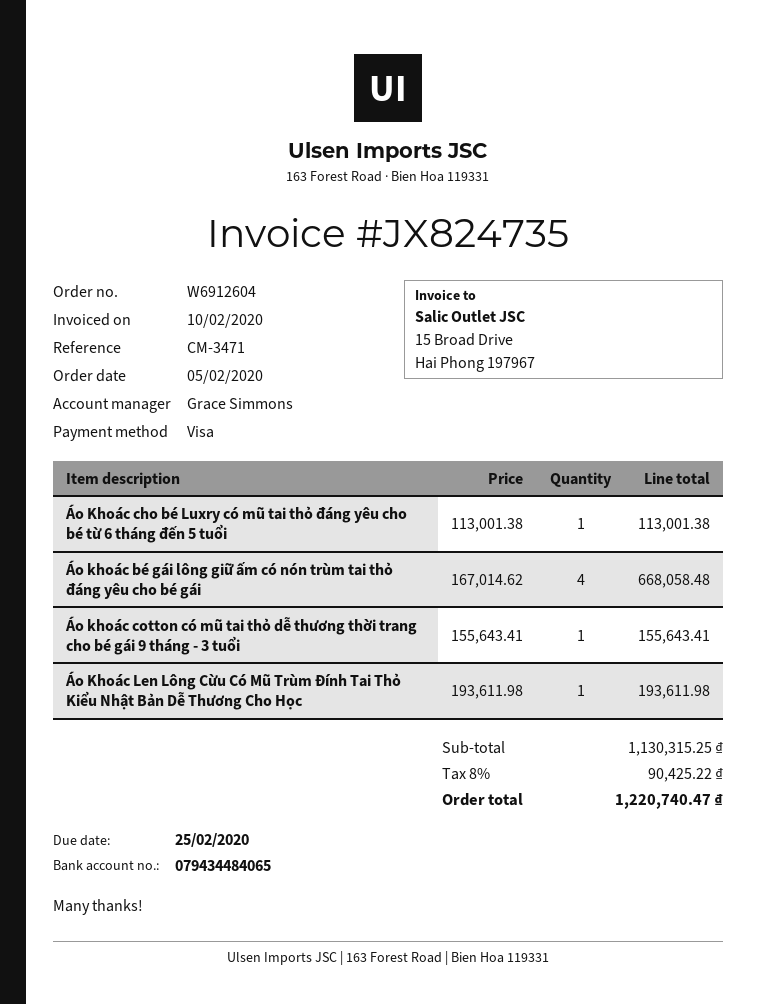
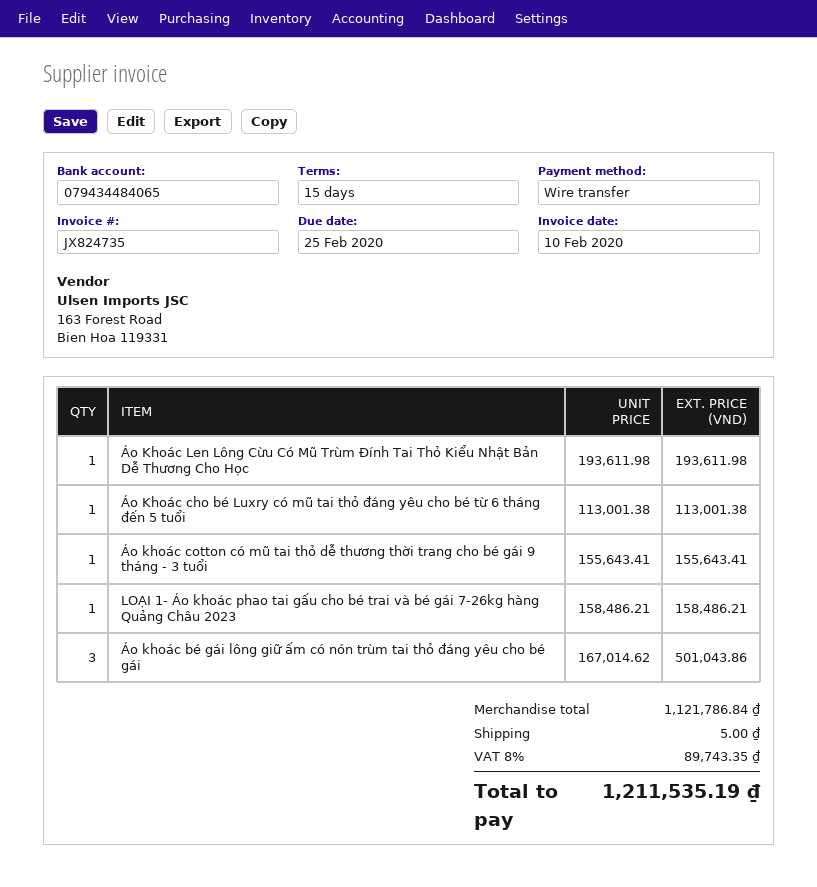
payment method: Visa -> bank transfer
Áo khoác bé gái lông giữ ấm có nón trùm tai thỏ đáng yêu cho bé gái: 4 x 167014.62 = 668058.48 -> 3 x 167014.62 = 501043.86
LOẠI 1- Áo khoác phao tai gấu cho bé trai và bé gái 7-26kg hàng Quảng Châu 2023: none -> 1 x 158486.21 = 158486.21
subtotal: 1130315.25 -> 1121786.84
shipping: none -> 5.00
tax: 8% = 90425.22 -> 8% = 89743.35
total: 1220740.47 -> 1211535.19

